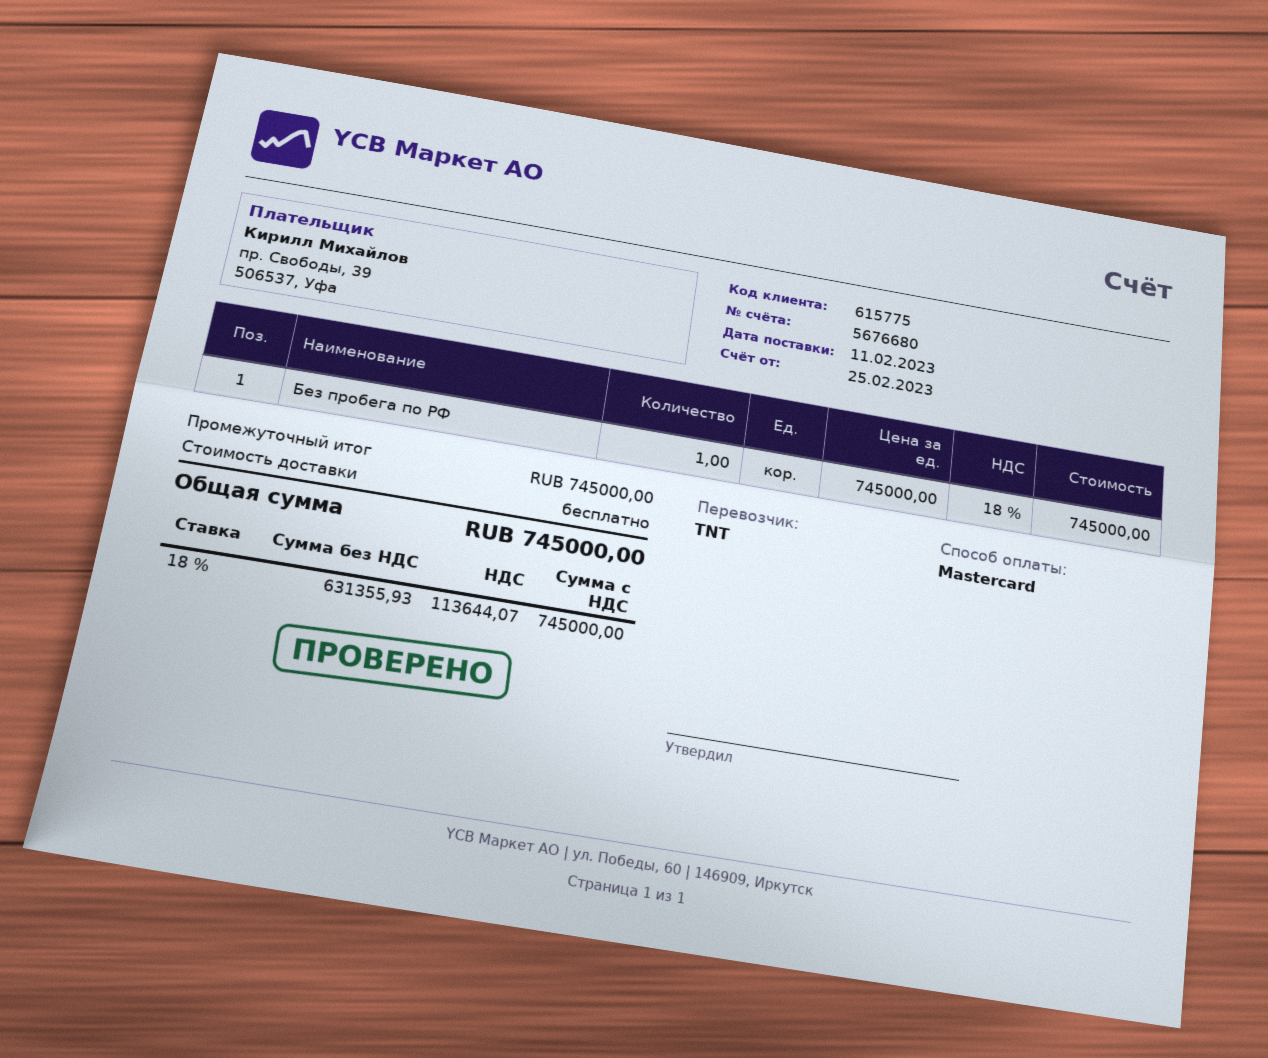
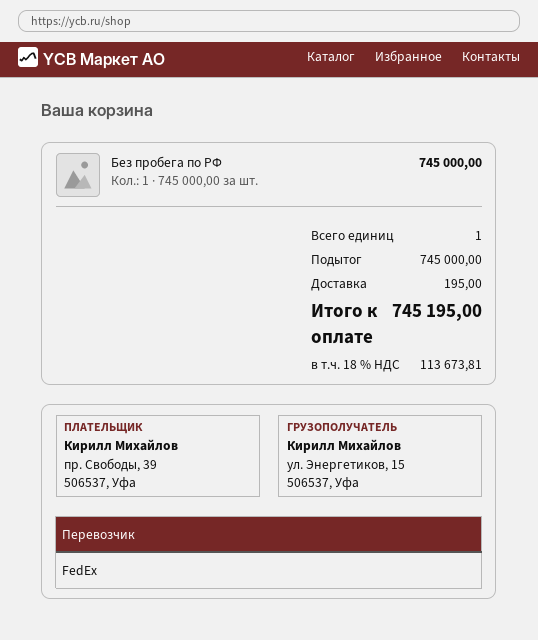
shipping method: TNT -> FedEx
shipping: 0.00 -> 195.00
tax: 18% = 113644.07 -> 18% = 113673.81
total: 745000.00 -> 745195.00

